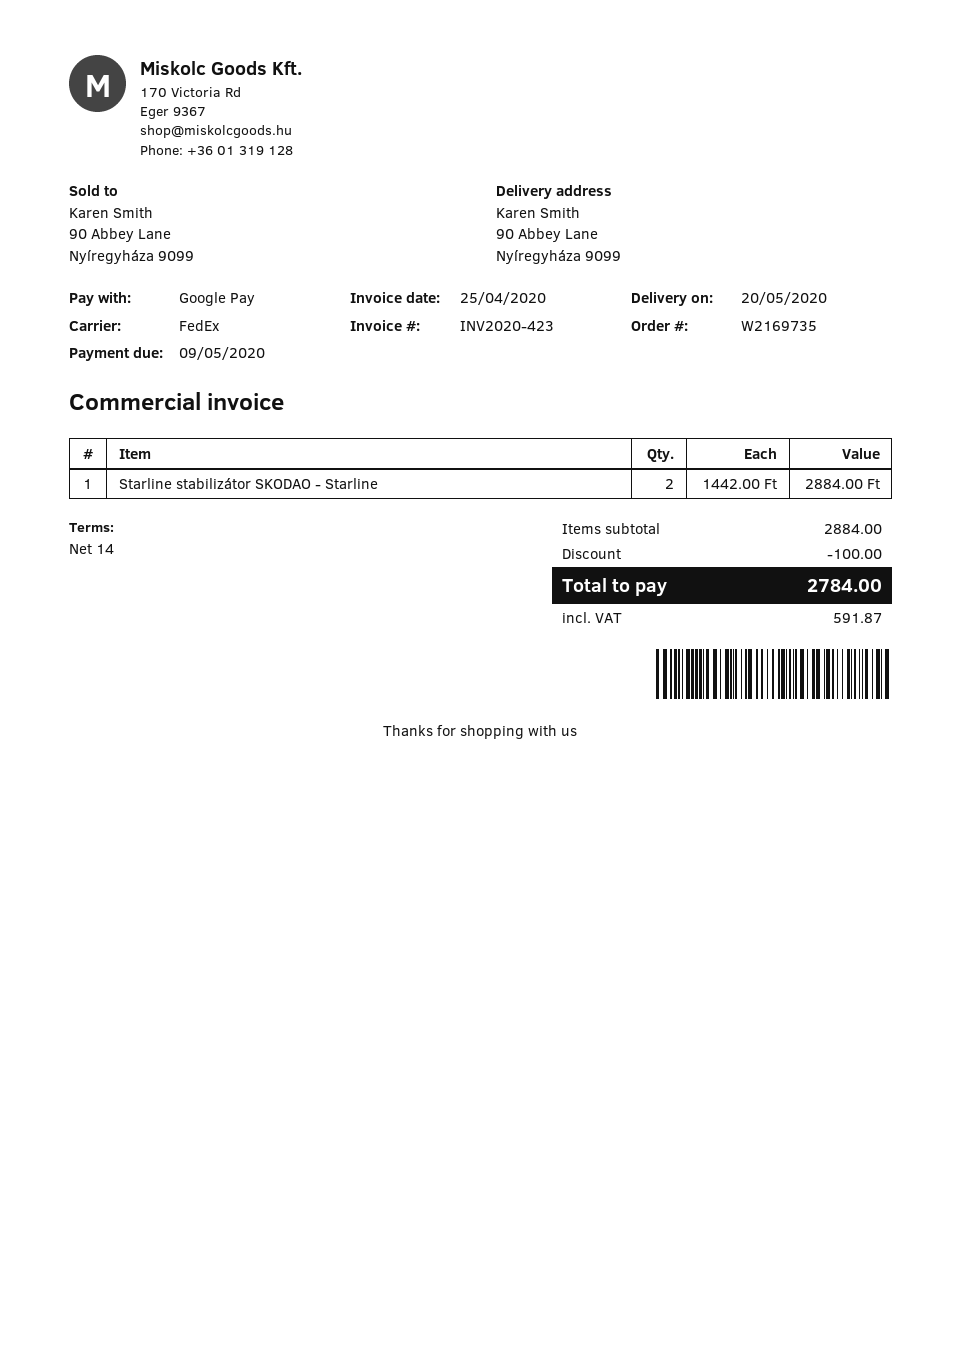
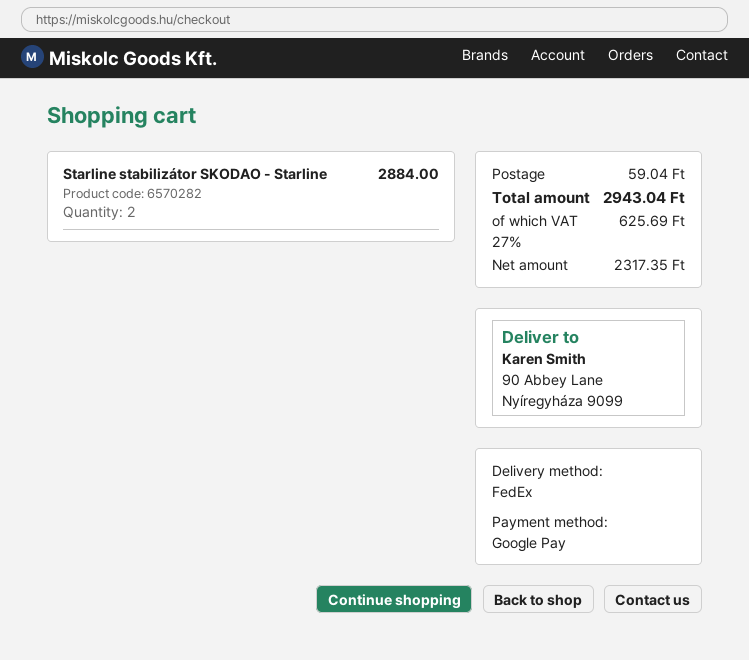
discount: 100.00 -> none
shipping: none -> 59.04
tax: 591.87 -> 625.69
total: 2784.00 -> 2943.04

